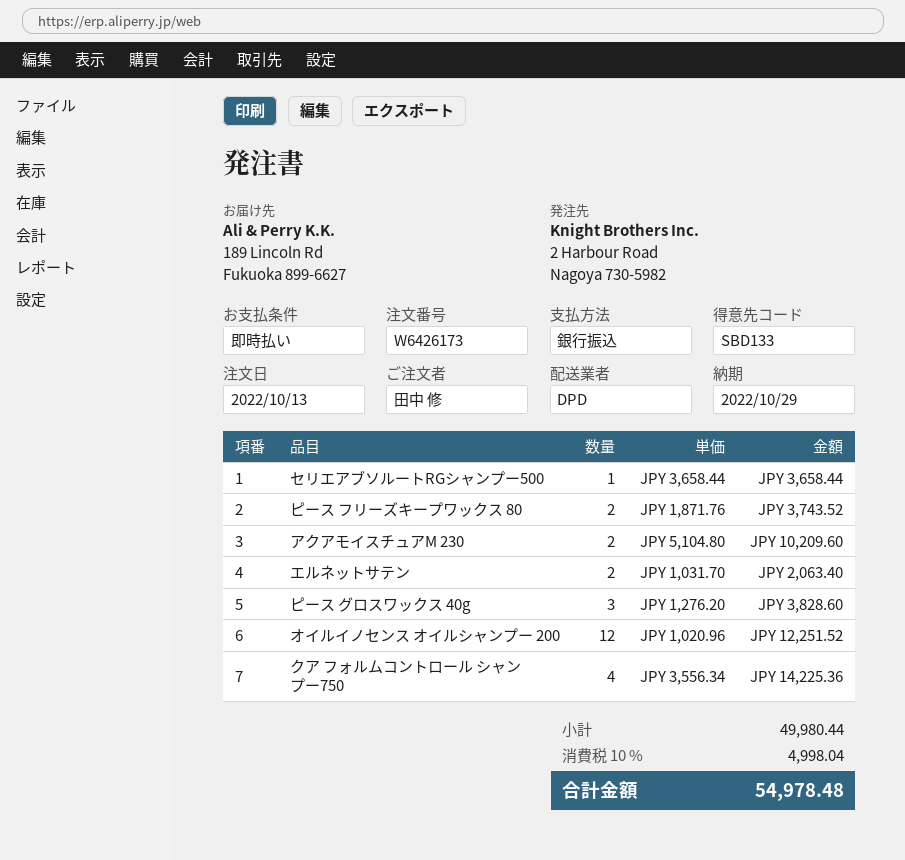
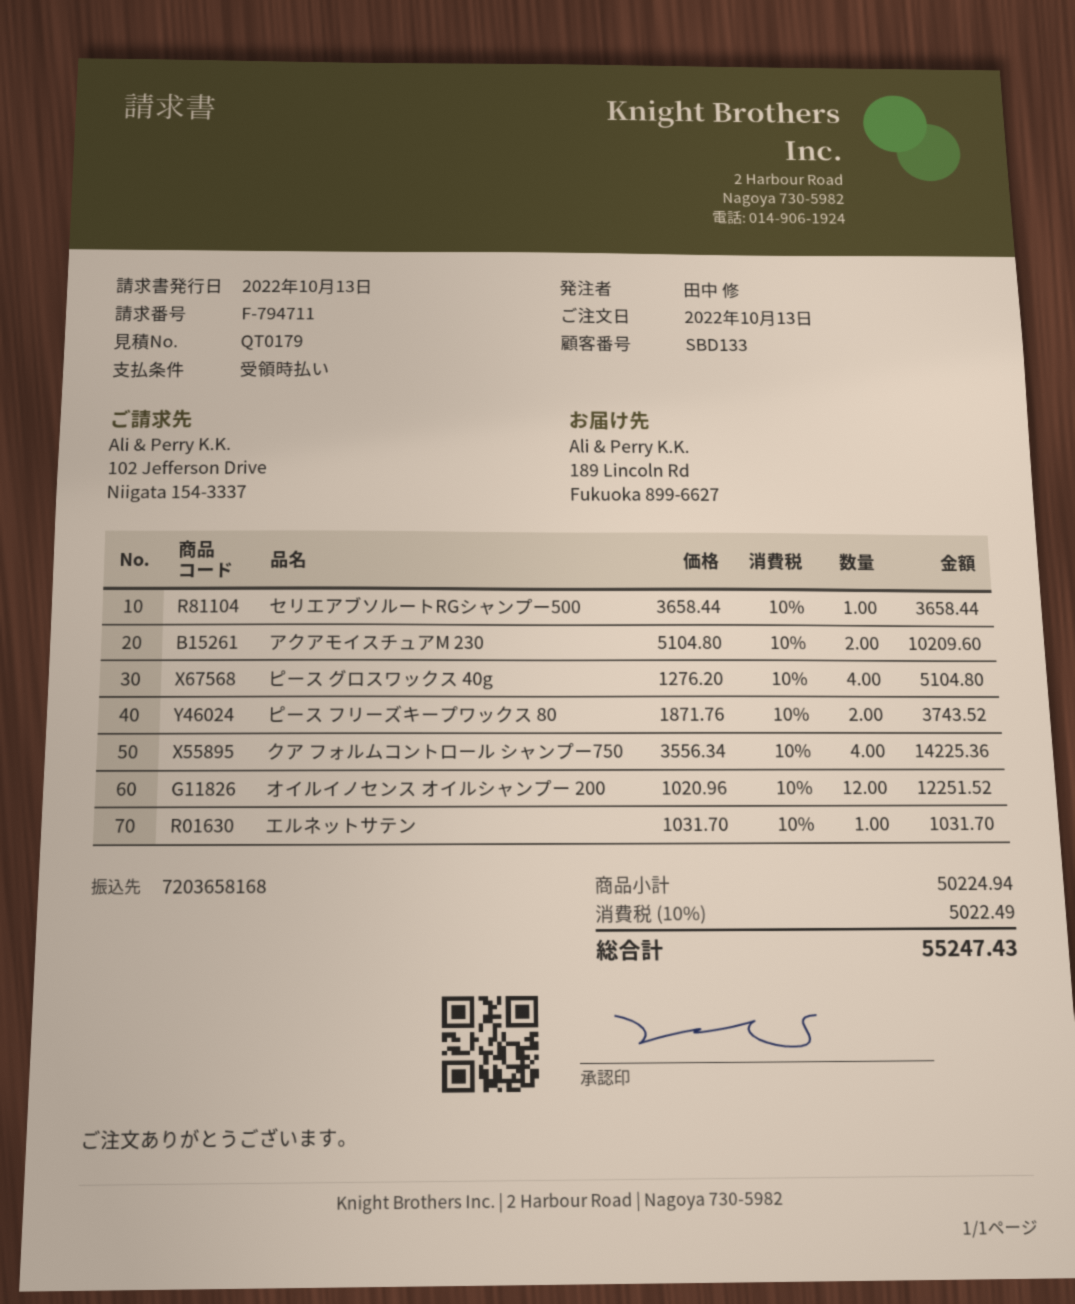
エルネットサテン: 2 x 1031.70 = 2063.40 -> 1 x 1031.70 = 1031.70
ピース グロスワックス 40g: 3 x 1276.20 = 3828.60 -> 4 x 1276.20 = 5104.80
subtotal: 49980.44 -> 50224.94
tax: 10% = 4998.04 -> 10% = 5022.49
total: 54978.48 -> 55247.43

